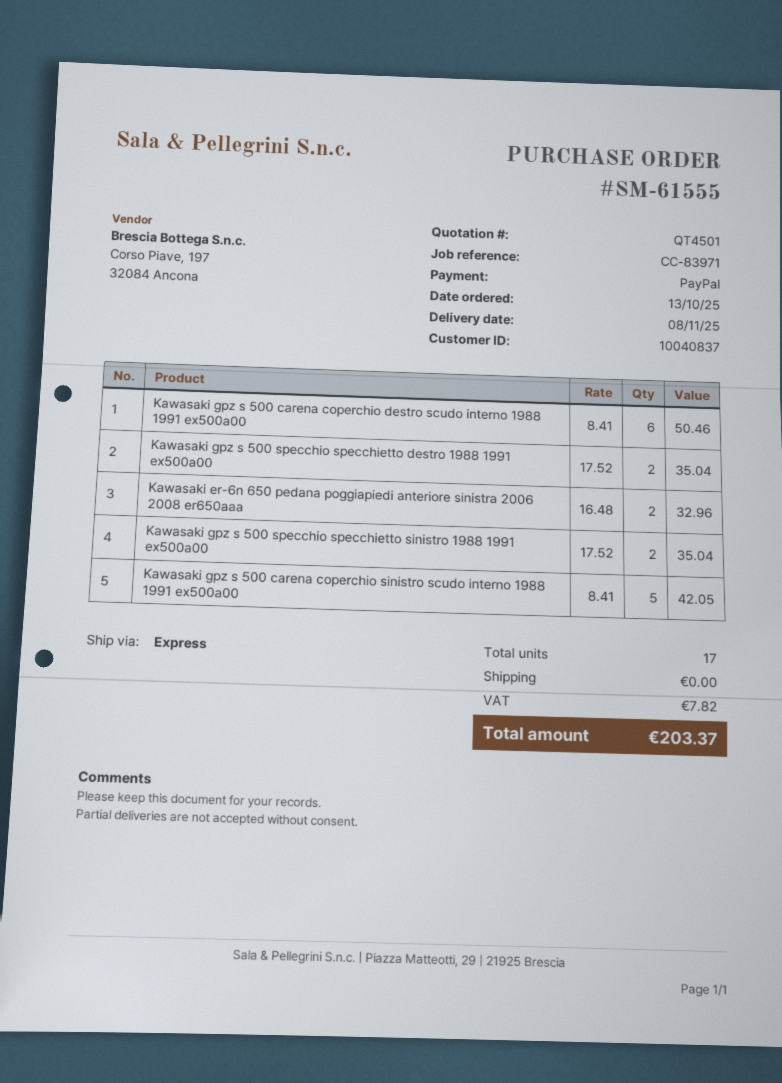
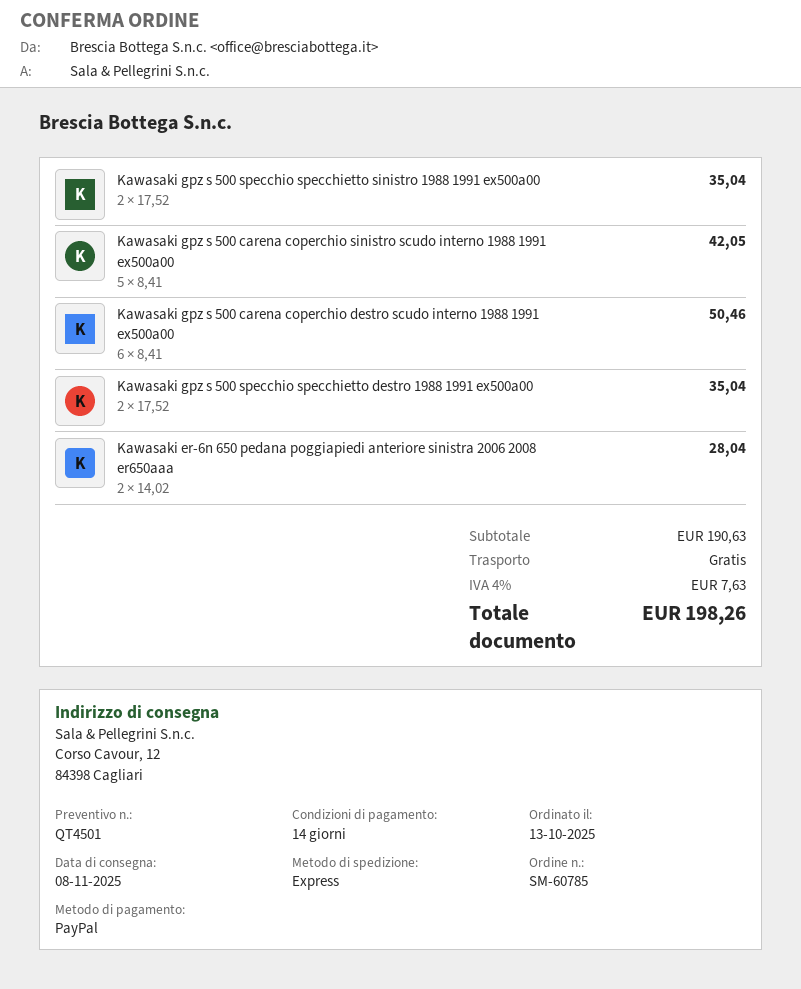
order number: SM-61555 -> SM-60785
Kawasaki er-6n 650 pedana poggiapiedi anteriore sinistra 2006 2008 er650aaa: 2 x 16.48 = 32.96 -> 2 x 14.02 = 28.04
tax: 7.82 -> 7.63
total: 203.37 -> 198.26

